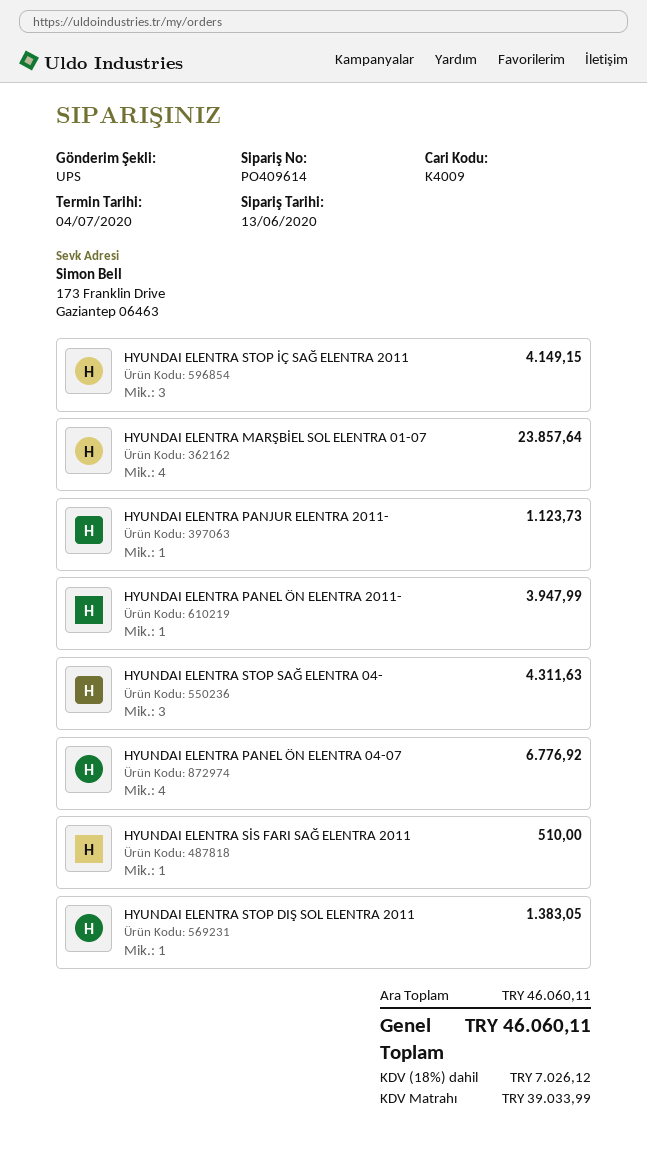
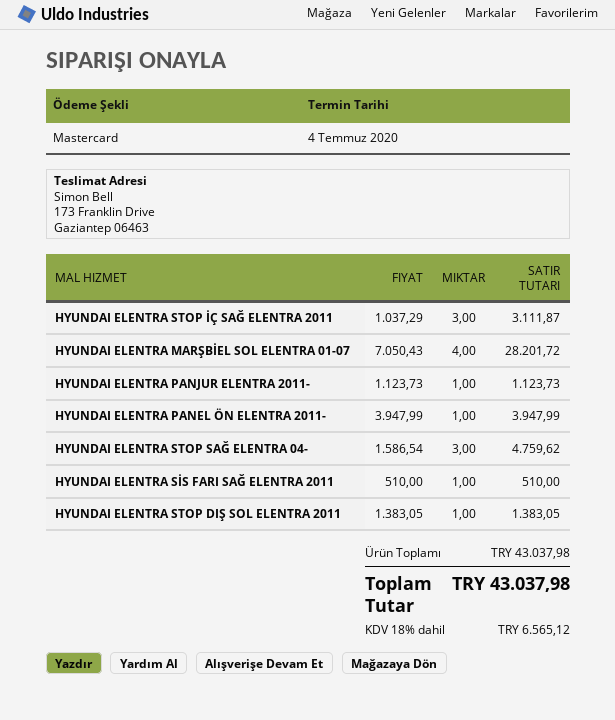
HYUNDAI ELENTRA STOP İÇ SAĞ ELENTRA 2011: 3 for 4149.15 -> 3 for 3111.87
HYUNDAI ELENTRA MARŞBİEL SOL ELENTRA 01-07: 4 for 23857.64 -> 4 for 28201.72
HYUNDAI ELENTRA STOP SAĞ ELENTRA 04-: 3 for 4311.63 -> 3 for 4759.62
HYUNDAI ELENTRA PANEL ÖN ELENTRA 04-07: 4 for 6776.92 -> none
subtotal: 46060.11 -> 43037.98
tax: 18% = 7026.12 -> 18% = 6565.12
total: 46060.11 -> 43037.98

